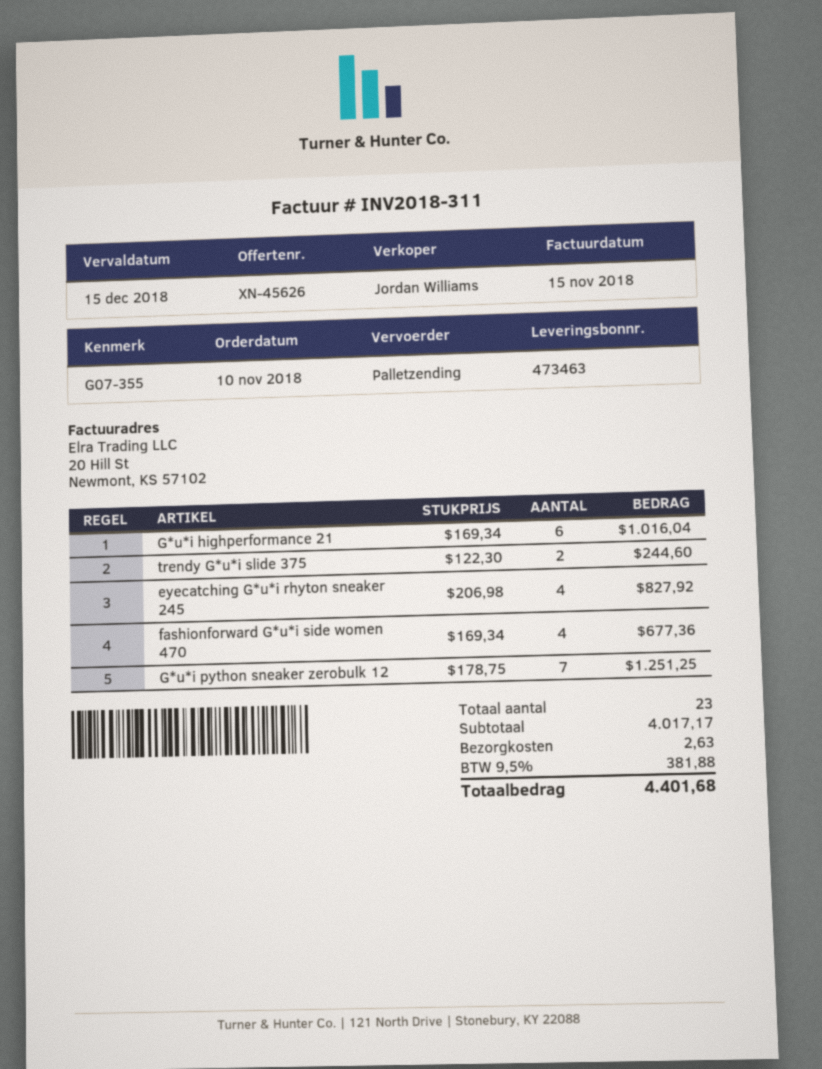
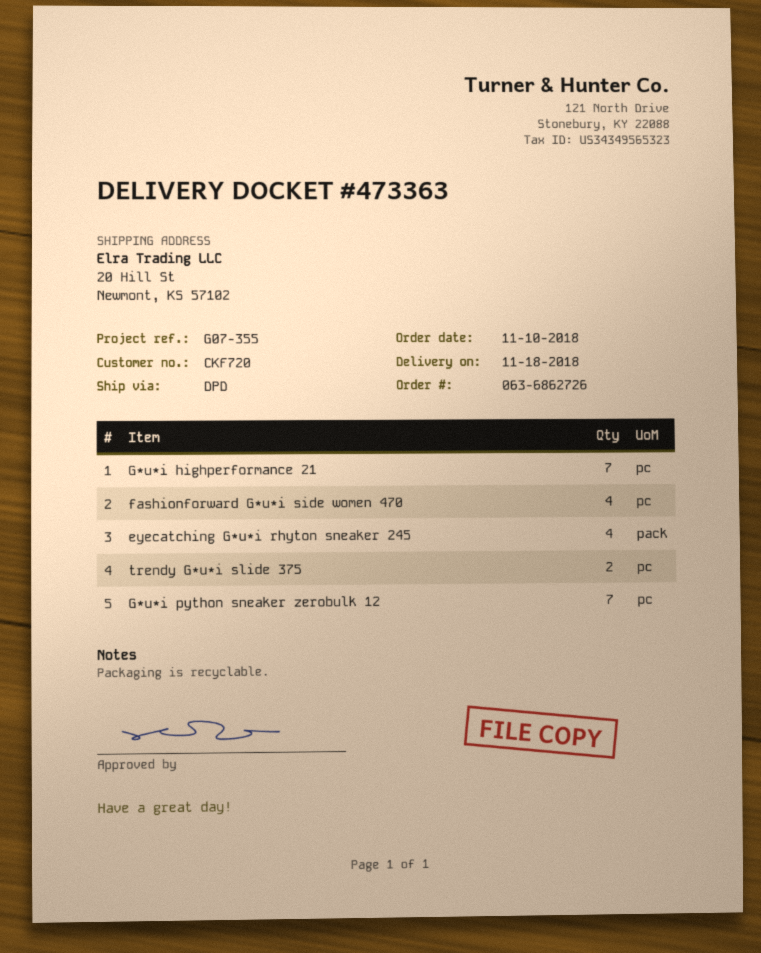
delivery note number: 473463 -> 473363
shipping method: pallet freight -> DPD
G*u*i highperformance 21: 6 -> 7

